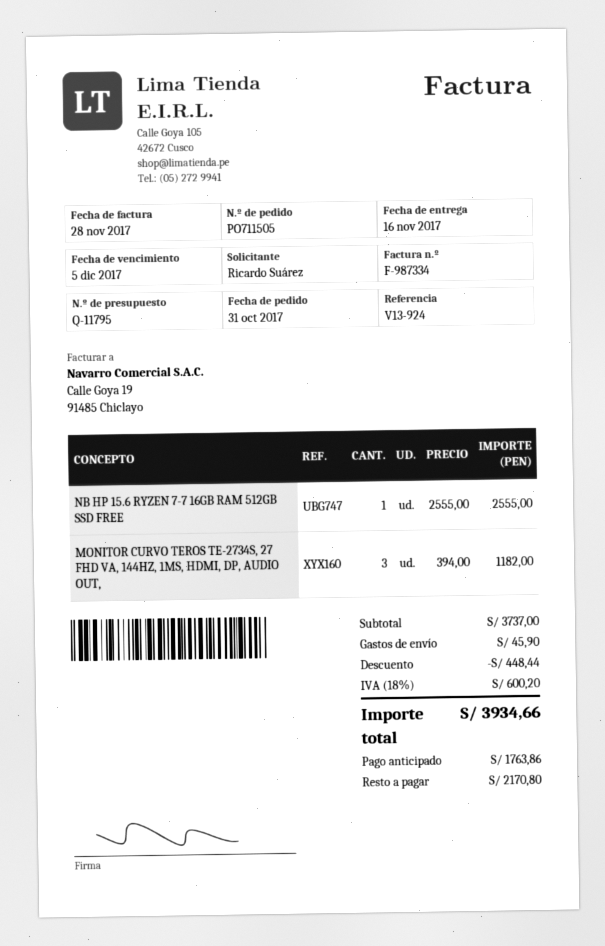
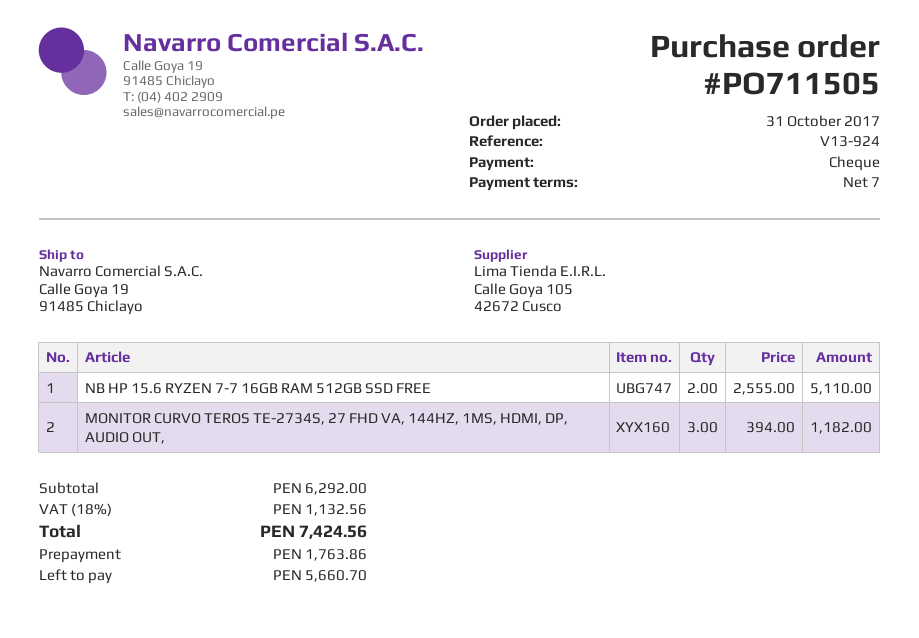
NB HP 15.6 RYZEN 7-7 16GB RAM 512GB SSD FREE: 1 x 2555.00 = 2555.00 -> 2 x 2555.00 = 5110.00
subtotal: 3737.00 -> 6292.00
discount: 448.44 -> none
shipping: 45.90 -> none
tax: 18% = 600.20 -> 18% = 1132.56
total: 3934.66 -> 7424.56
balance: 2170.80 -> 5660.70

